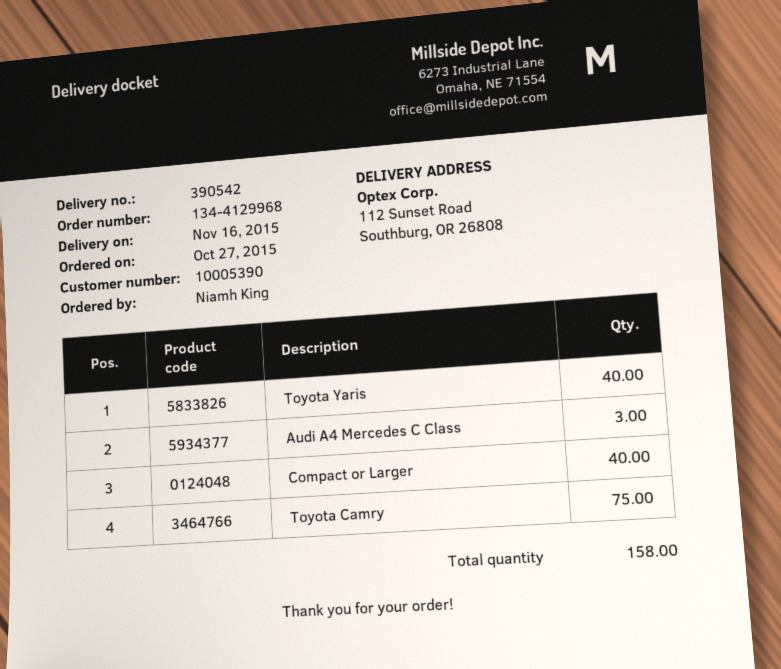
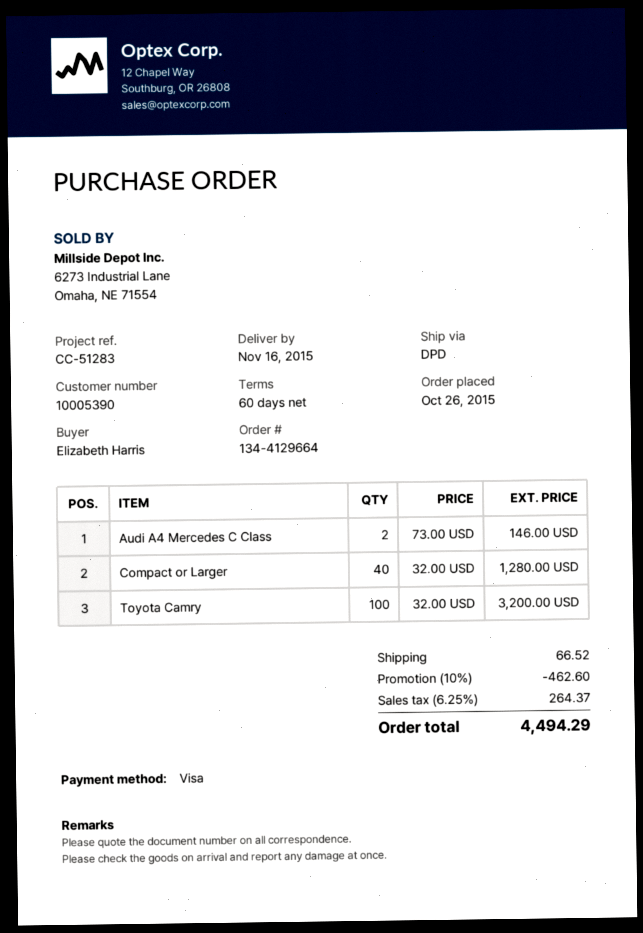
order number: 134-4129968 -> 134-4129664
order date: 2015-10-27 -> 2015-10-26
ordered by: Niamh King -> Elizabeth Harris
Toyota Yaris: 40 -> none
Audi A4 Mercedes C Class: 3 -> 2
Toyota Camry: 75 -> 100

